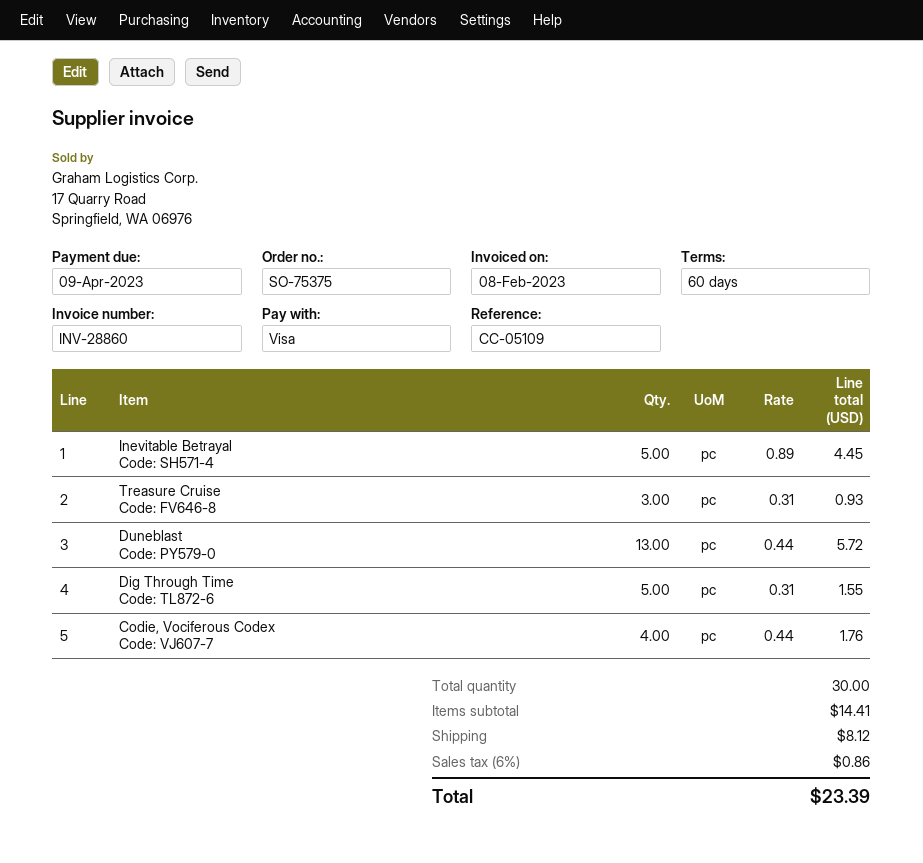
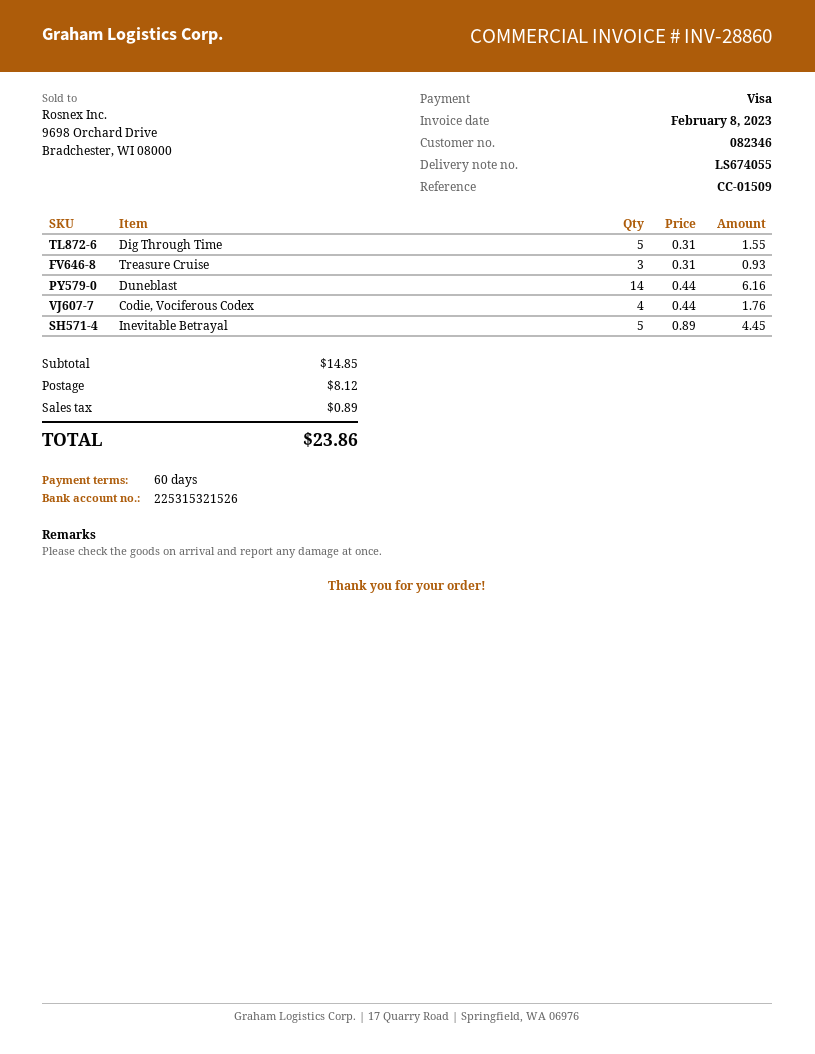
reference: CC-05109 -> CC-01509
Duneblast: 13 x 0.44 = 5.72 -> 14 x 0.44 = 6.16
subtotal: 14.41 -> 14.85
tax: 0.86 -> 0.89
total: 23.39 -> 23.86

